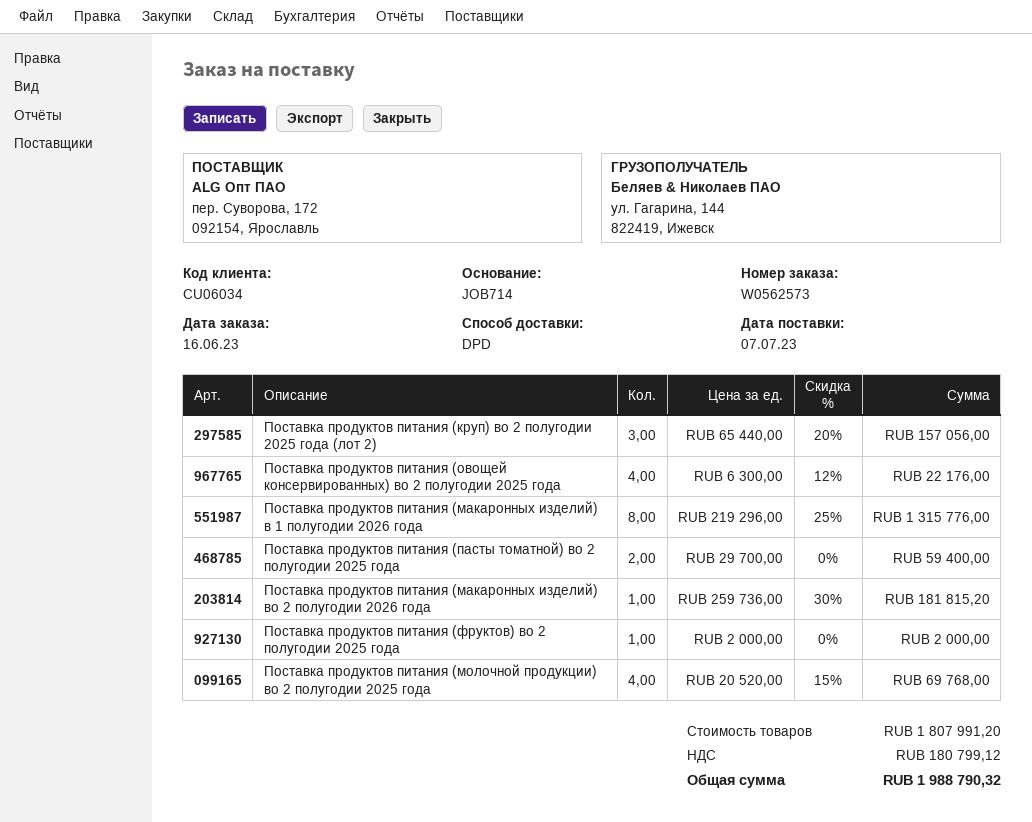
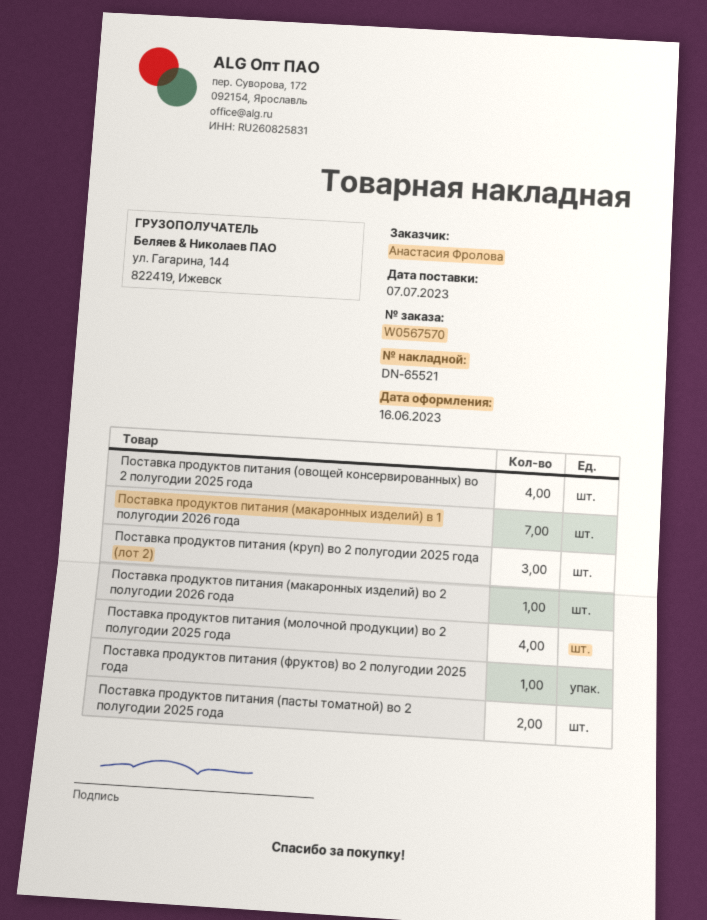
order number: W0562573 -> W0567570
Поставка продуктов питания (макаронных изделий) в 1 полугодии 2026 года: 8 -> 7

